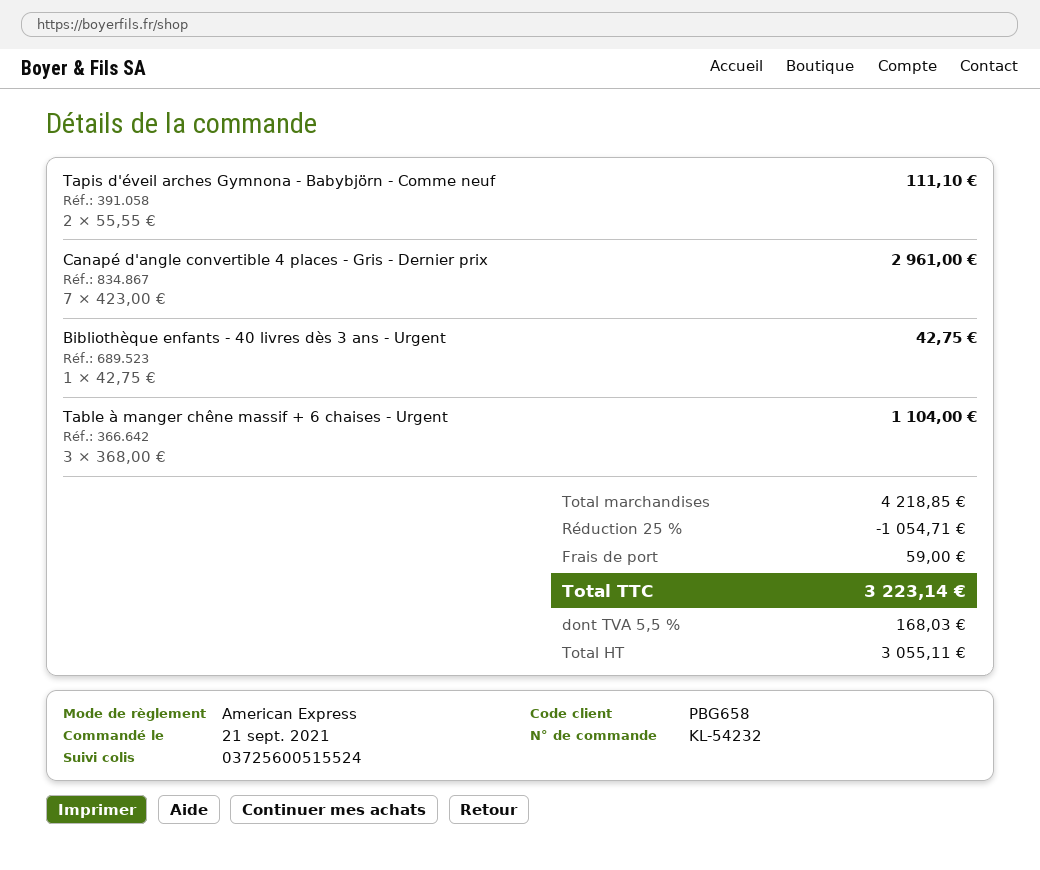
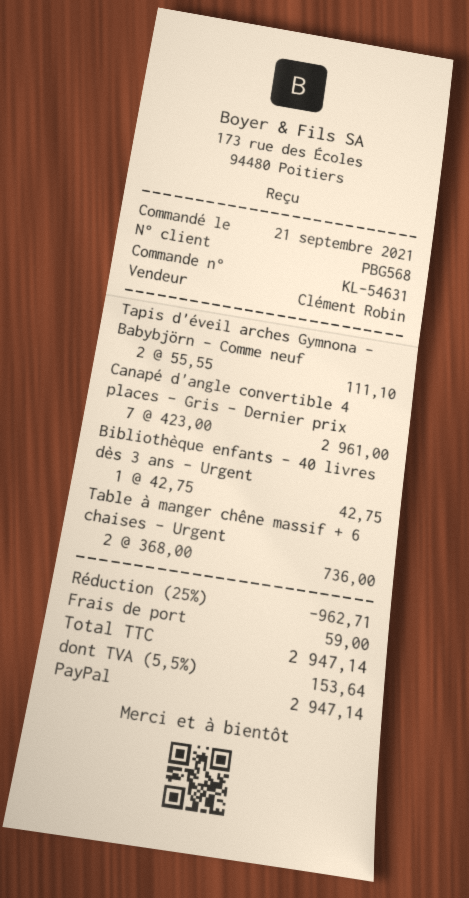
order number: KL-54232 -> KL-54631
customer number: PBG658 -> PBG568
payment method: American Express -> PayPal
Table à manger chêne massif + 6 chaises - Urgent: 3 x 368.00 = 1104.00 -> 2 x 368.00 = 736.00
discount: 25% = 1054.71 -> 25% = 962.71
tax: 5.5% = 168.03 -> 5.5% = 153.64
total: 3223.14 -> 2947.14

